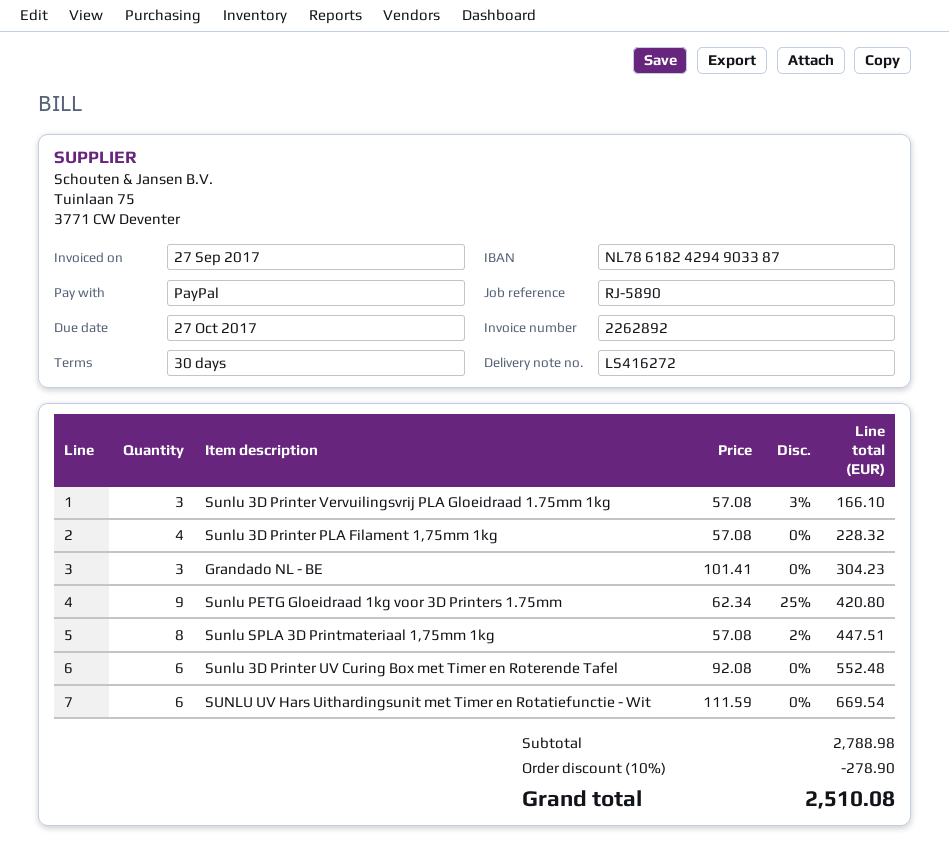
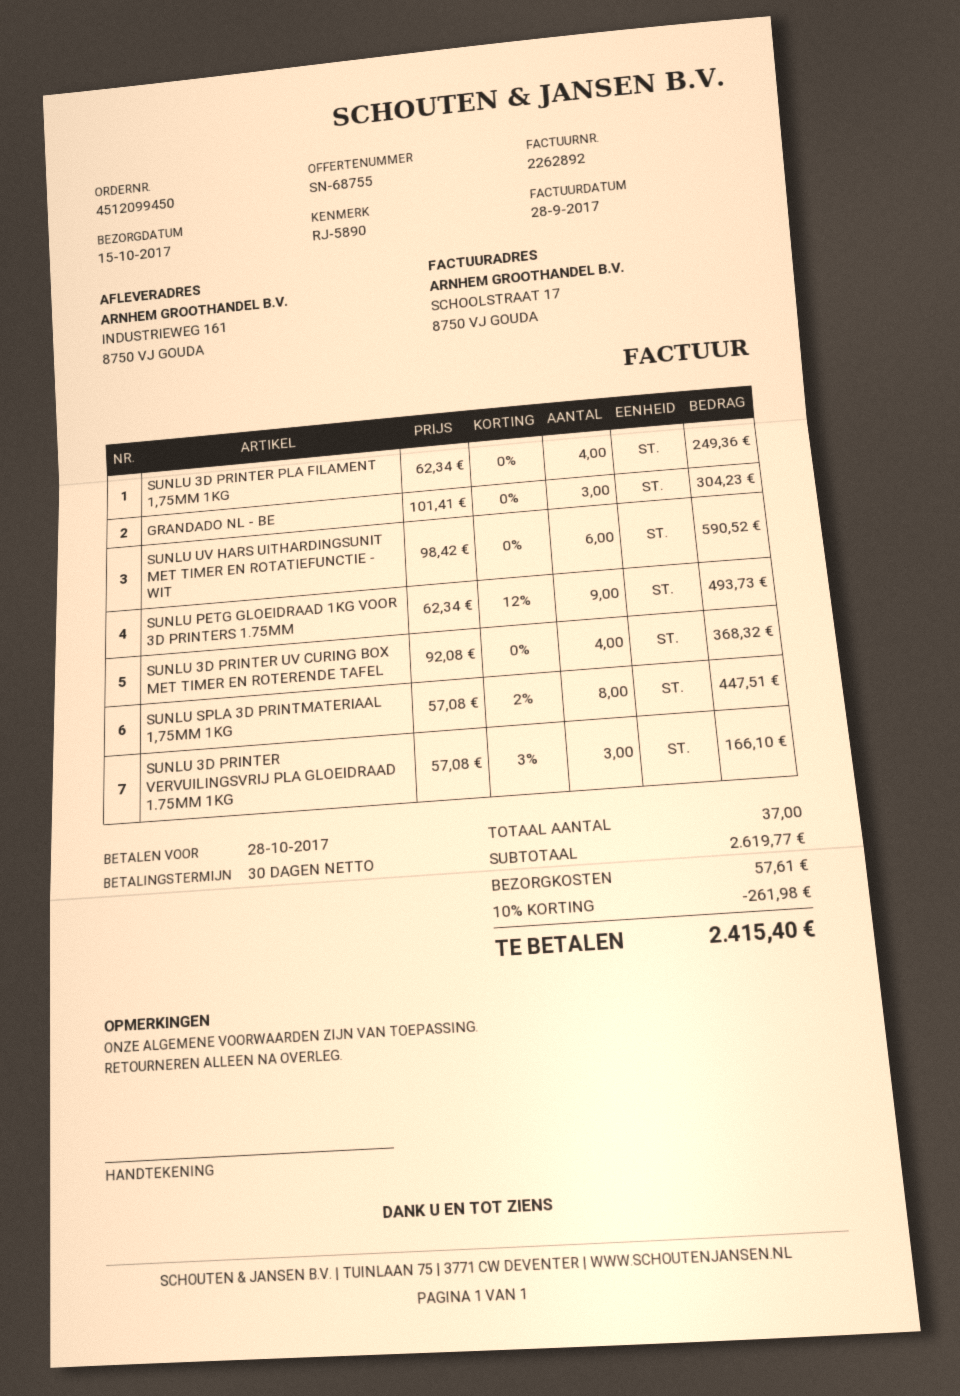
invoice date: 2017-09-27 -> 2017-09-28
due date: 2017-10-27 -> 2017-10-28
Sunlu 3D Printer PLA Filament 1,75mm 1kg: 4 x 57.08 = 228.32 -> 4 x 62.34 = 249.36
Sunlu PETG Gloeidraad 1kg voor 3D Printers 1.75mm: 9 x 62.34 - 25% = 420.80 -> 9 x 62.34 - 12% = 493.73
Sunlu 3D Printer UV Curing Box met Timer en Roterende Tafel: 6 x 92.08 = 552.48 -> 4 x 92.08 = 368.32
SUNLU UV Hars Uithardingsunit met Timer en Rotatiefunctie - Wit: 6 x 111.59 = 669.54 -> 6 x 98.42 = 590.52
subtotal: 2788.98 -> 2619.77
discount: 10% = 278.90 -> 10% = 261.98
shipping: none -> 57.61
total: 2510.08 -> 2415.40

